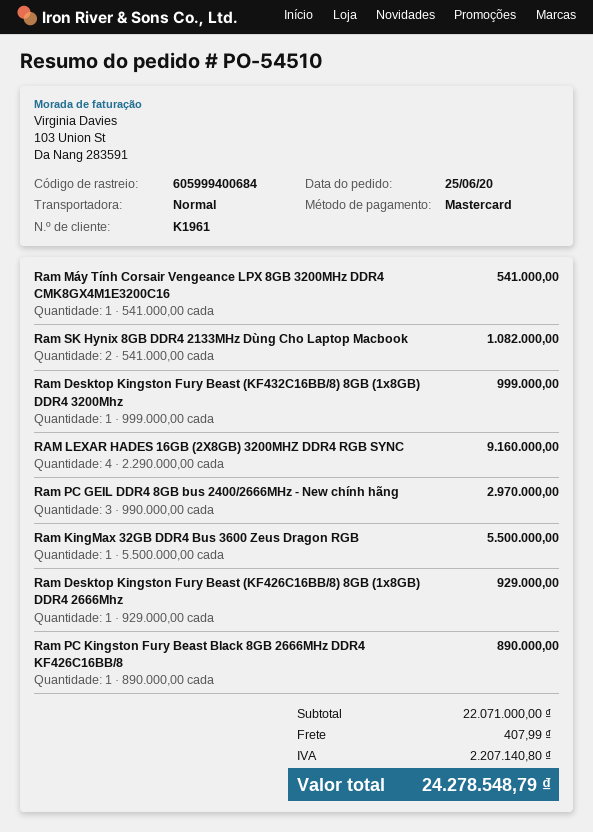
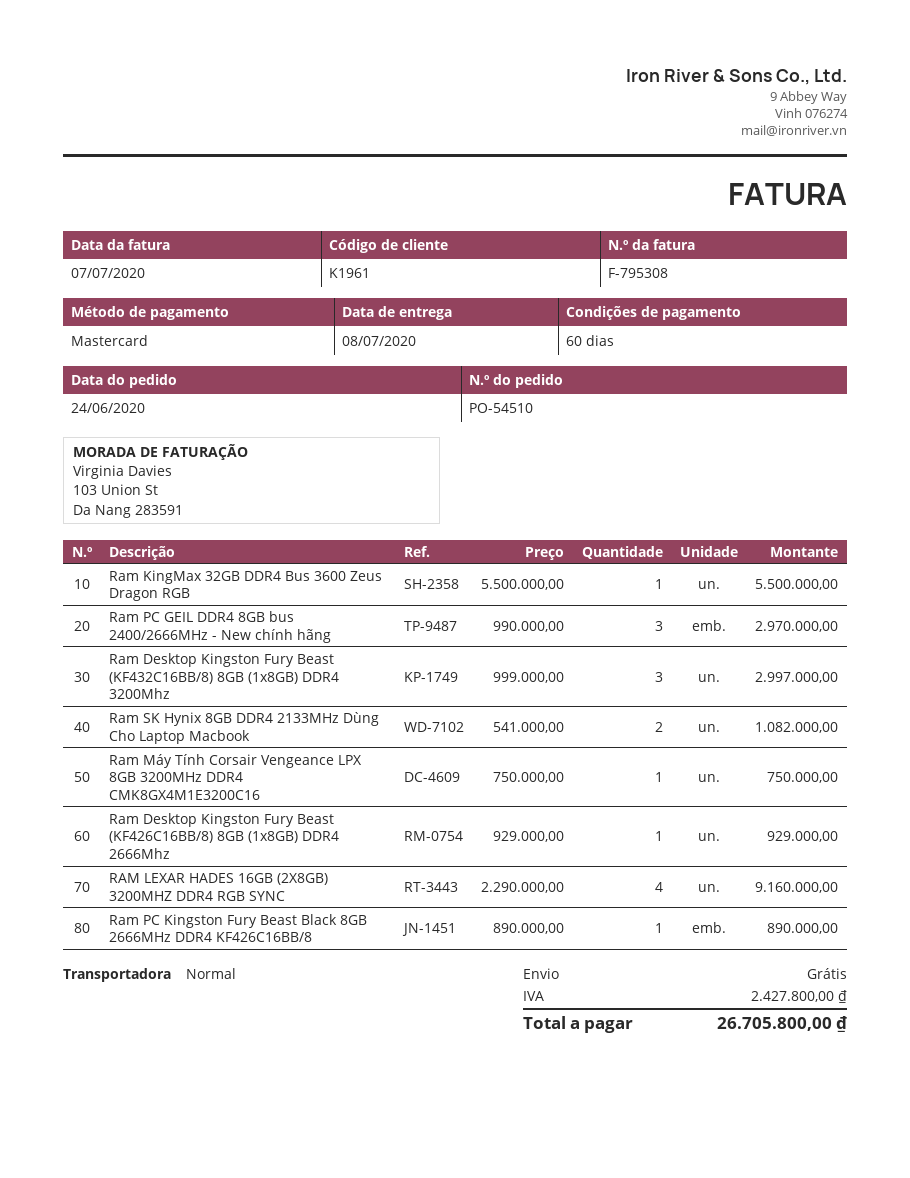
order date: 2020-06-25 -> 2020-06-24
Ram Máy Tính Corsair Vengeance LPX 8GB 3200MHz DDR4 CMK8GX4M1E3200C16: 1 x 541000.00 = 541000.00 -> 1 x 750000.00 = 750000.00
Ram Desktop Kingston Fury Beast (KF432C16BB/8) 8GB (1x8GB) DDR4 3200Mhz: 1 x 999000.00 = 999000.00 -> 3 x 999000.00 = 2997000.00
shipping: 407.99 -> 0.00
tax: 2207140.80 -> 2427800.00
total: 24278548.79 -> 26705800.00

